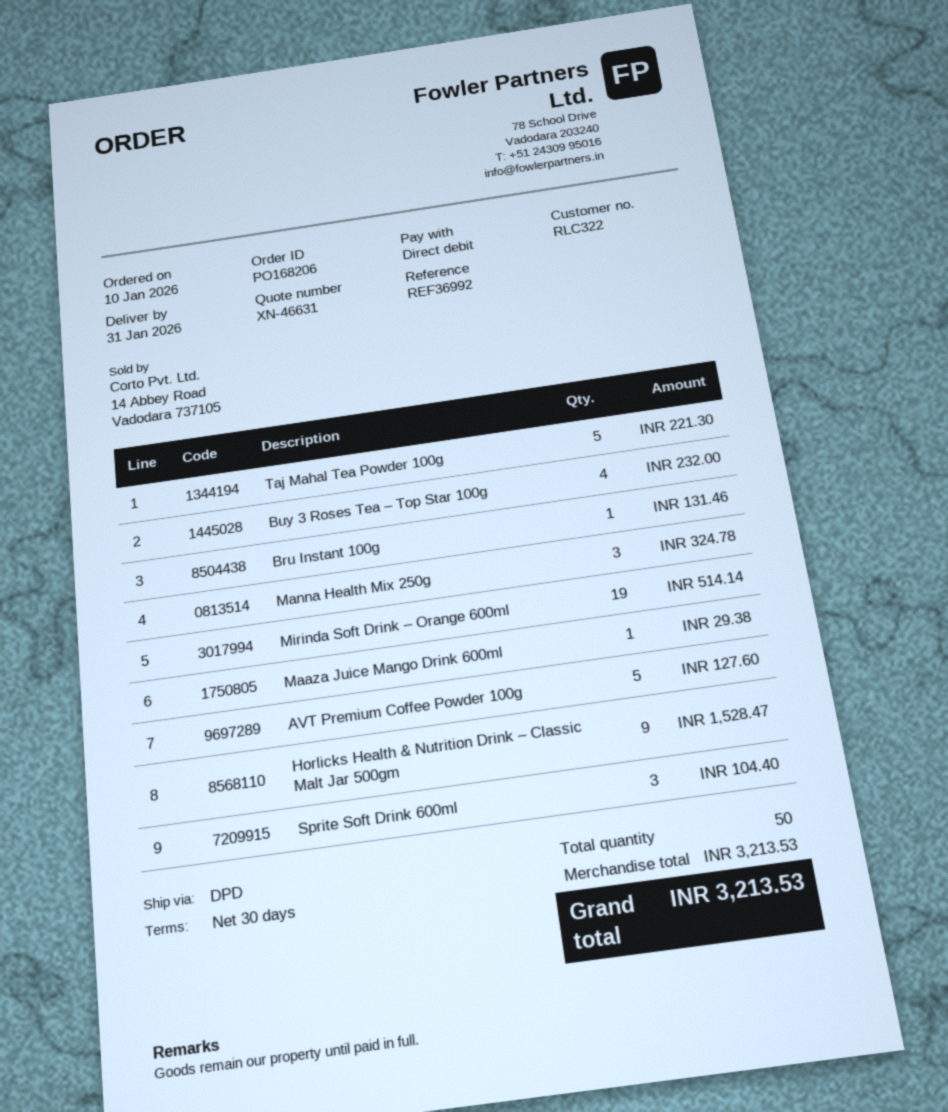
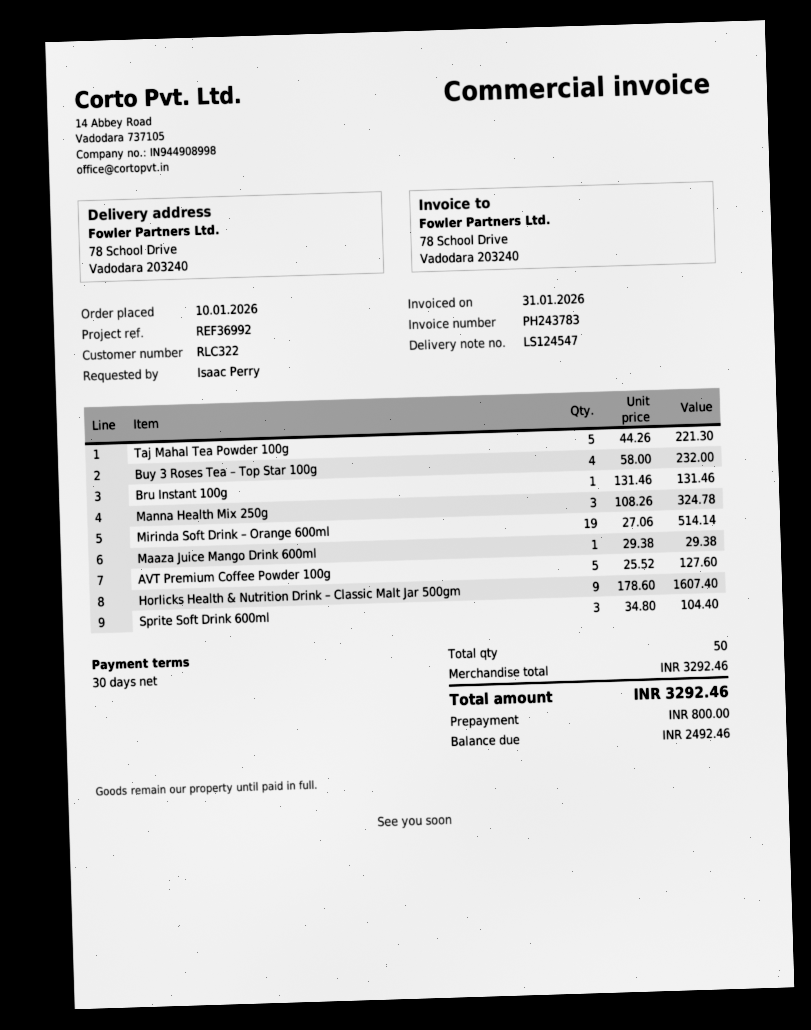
Horlicks Health & Nutrition Drink – Classic Malt Jar 500gm: 9 for 1528.47 -> 9 for 1607.40
subtotal: 3213.53 -> 3292.46
total: 3213.53 -> 3292.46

